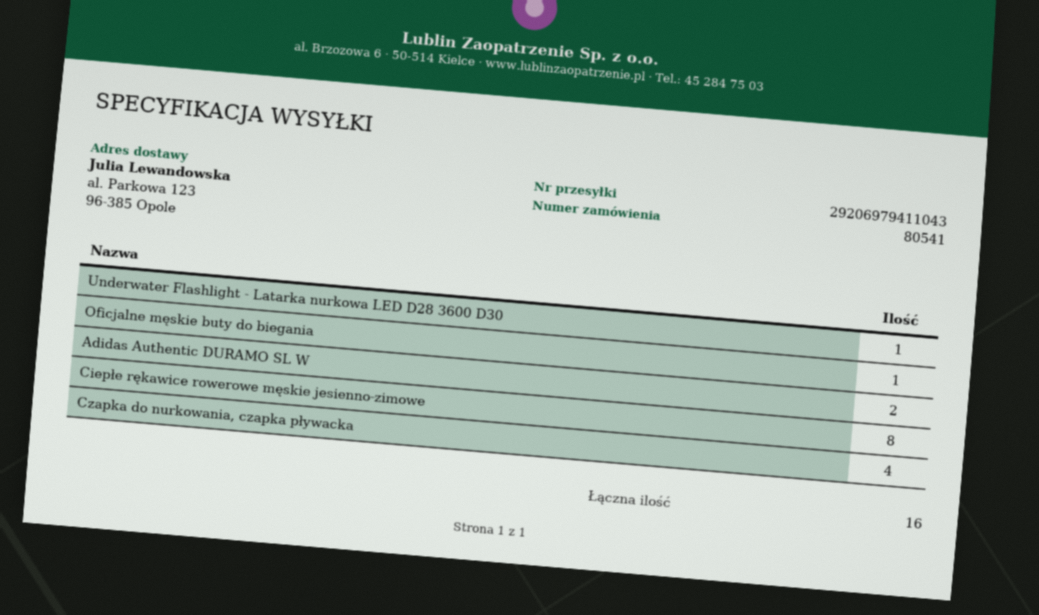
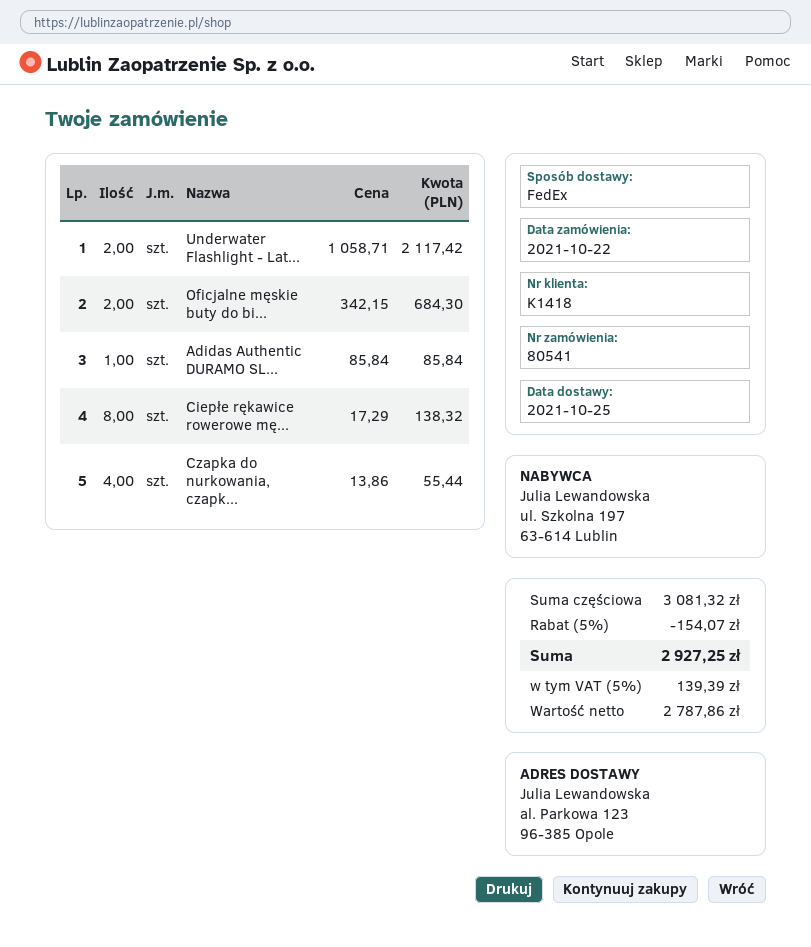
Underwater Flashlight - Latarka nurkowa LED D28 3600 D30: 1 -> 2
Oficjalne męskie buty do biegania: 1 -> 2
Adidas Authentic DURAMO SL W: 2 -> 1

